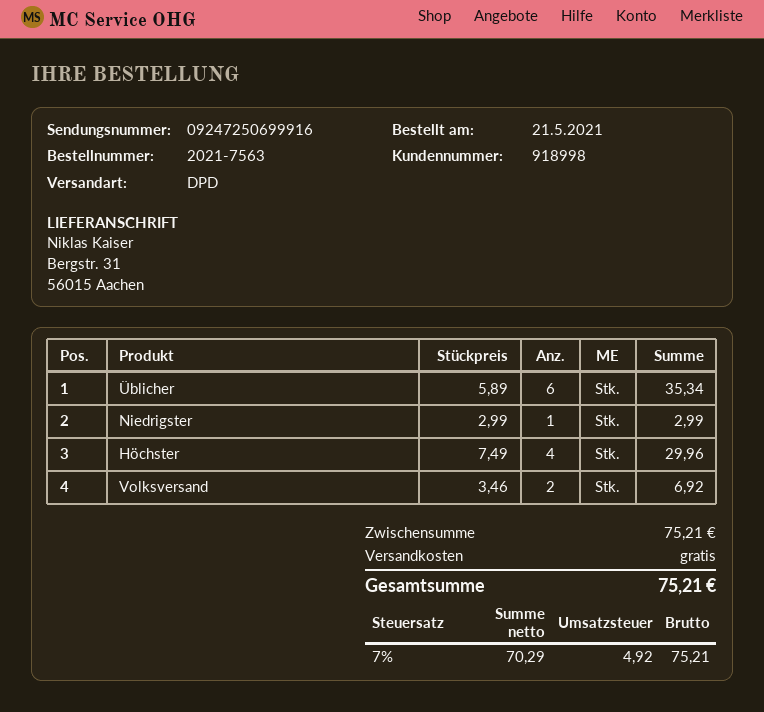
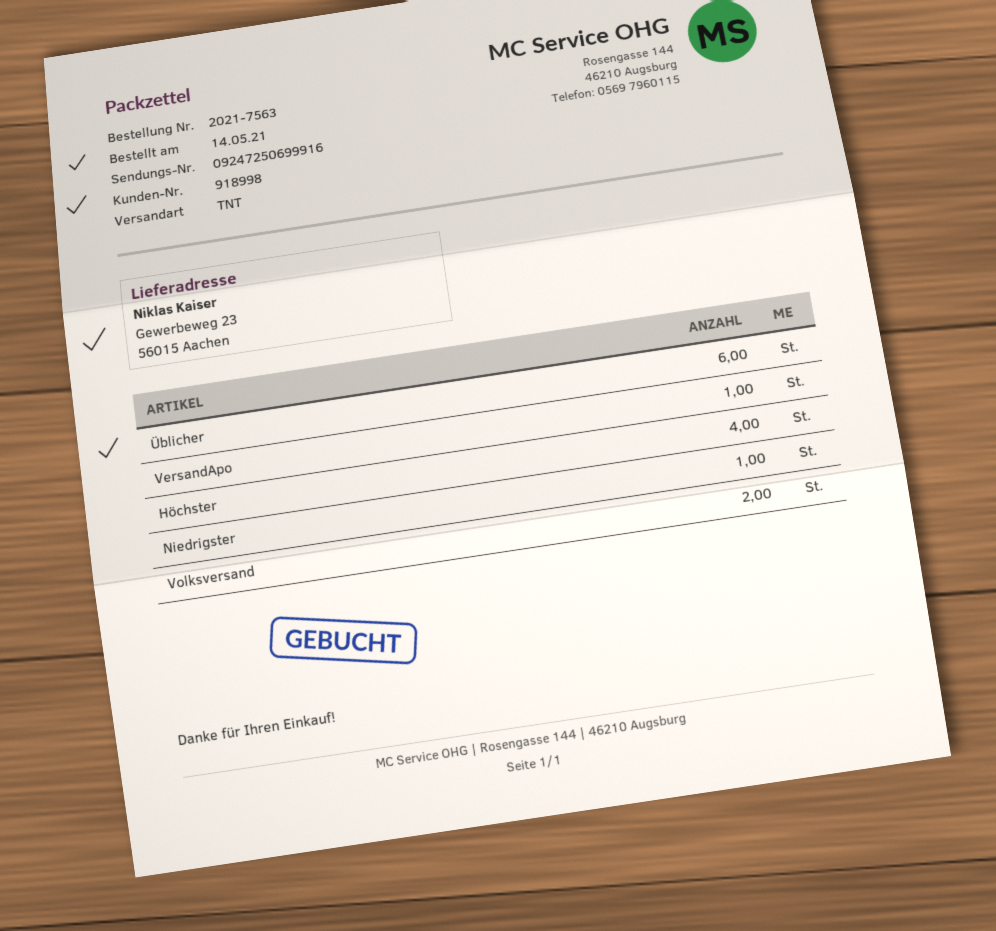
order date: 2021-05-21 -> 2021-05-14
shipping method: DPD -> TNT
ship to: Bergstr. 31, 56015 Aachen -> Gewerbeweg 23, 56015 Aachen
VersandApo: none -> 1

